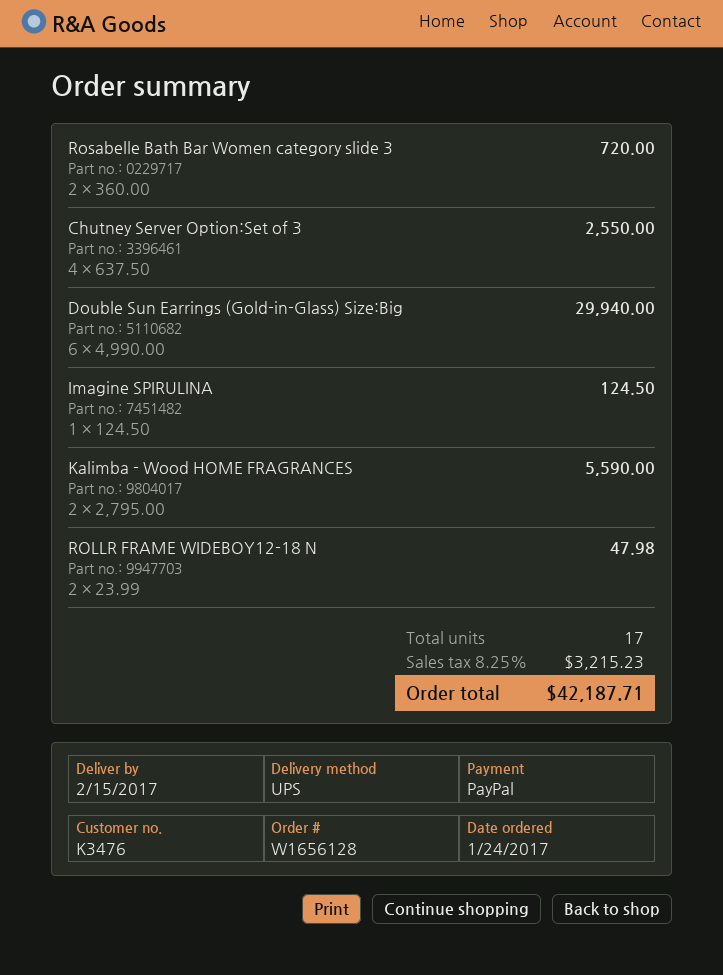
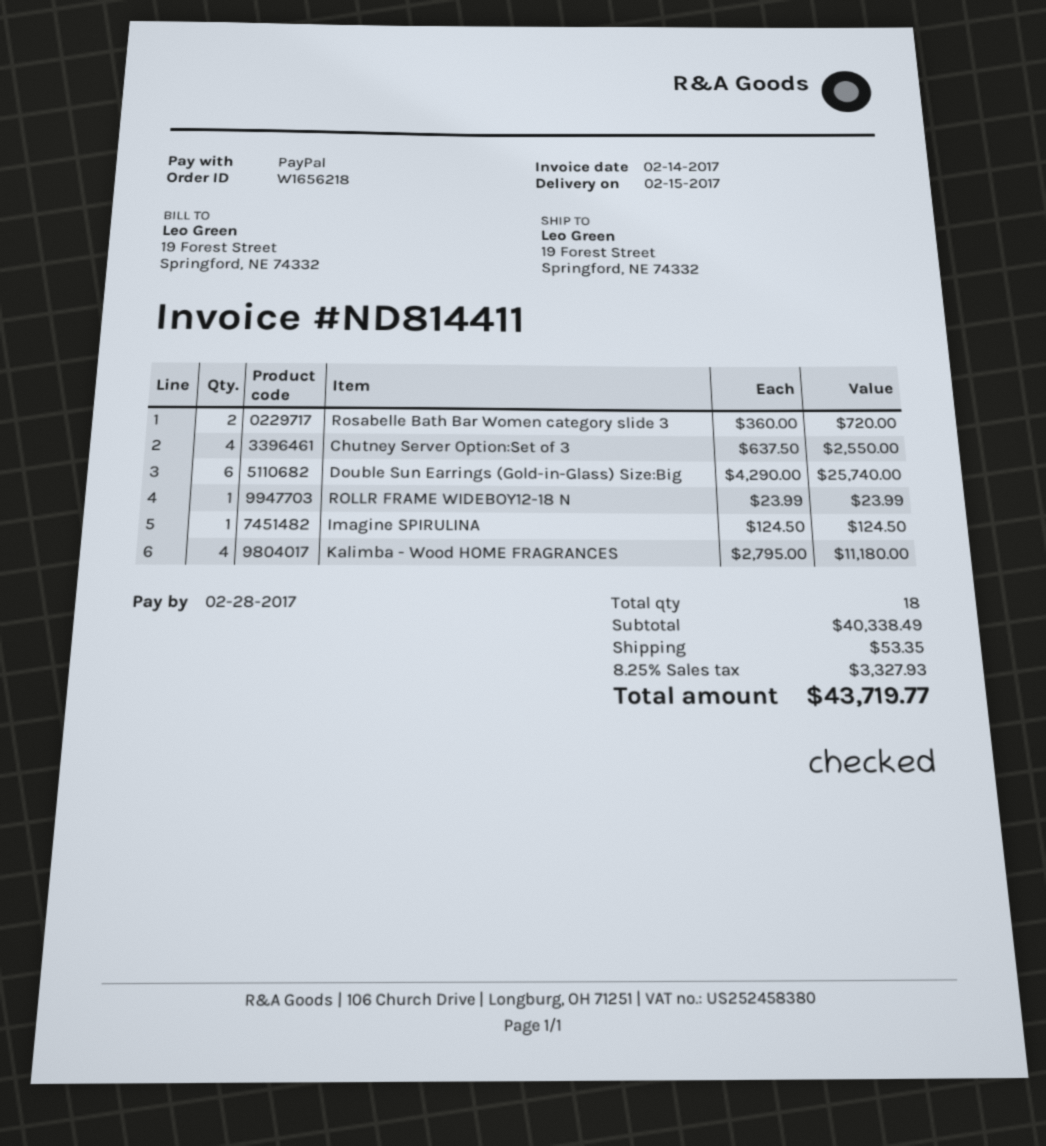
order number: W1656128 -> W1656218
Double Sun Earrings (Gold-in-Glass) Size:Big: 6 x 4990.00 = 29940.00 -> 6 x 4290.00 = 25740.00
Kalimba - Wood HOME FRAGRANCES: 2 x 2795.00 = 5590.00 -> 4 x 2795.00 = 11180.00
ROLLR FRAME WIDEBOY12-18 N: 2 x 23.99 = 47.98 -> 1 x 23.99 = 23.99
total quantity: 17 -> 18
shipping: none -> 53.35
tax: 8.25% = 3215.23 -> 8.25% = 3327.93
total: 42187.71 -> 43719.77

